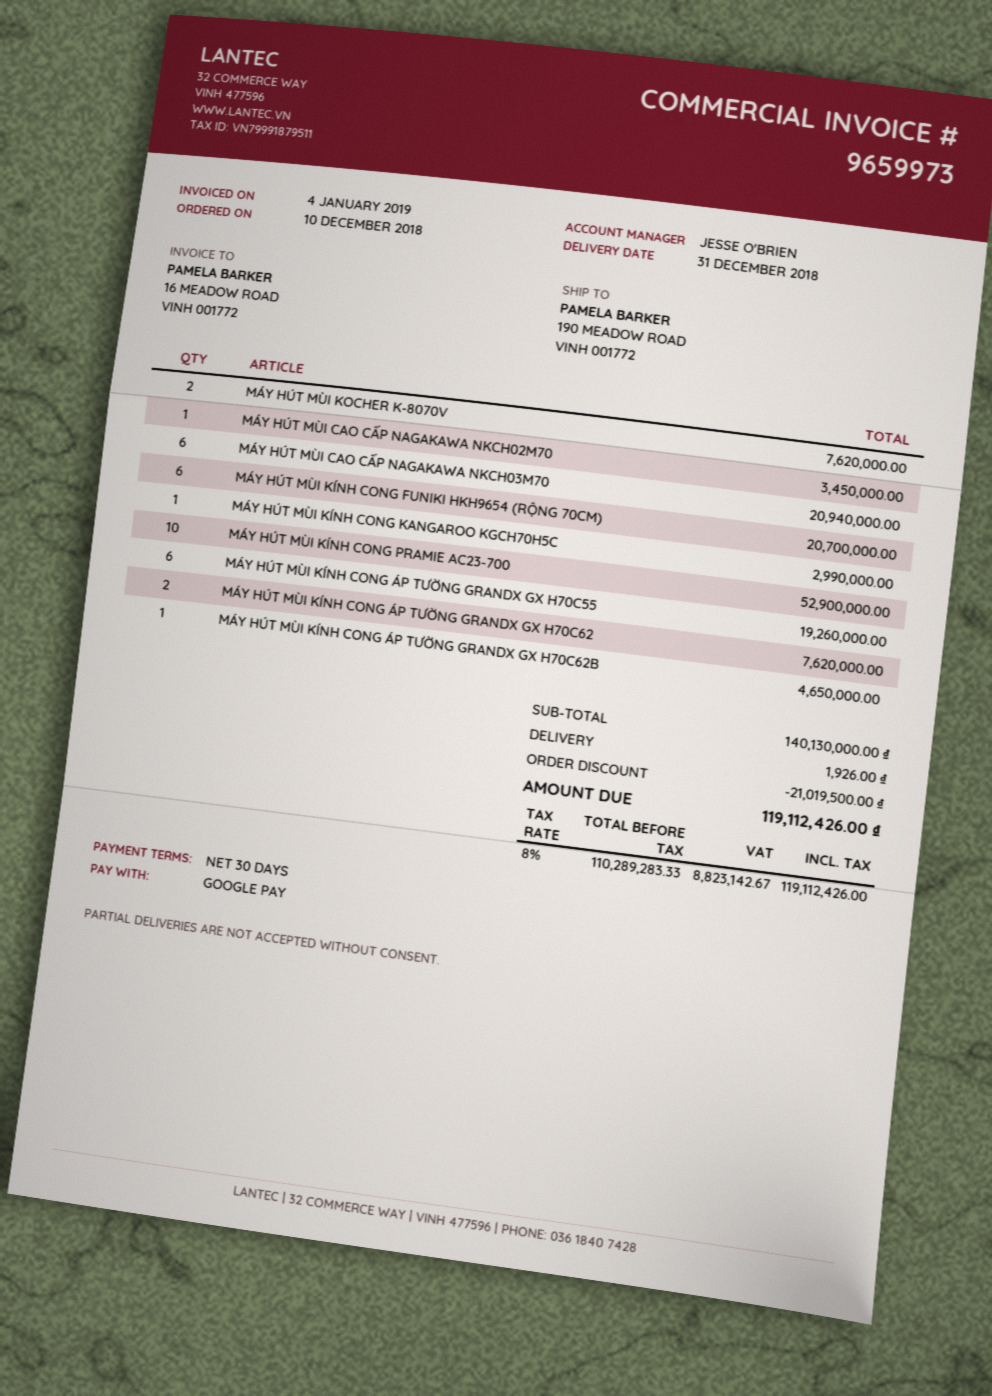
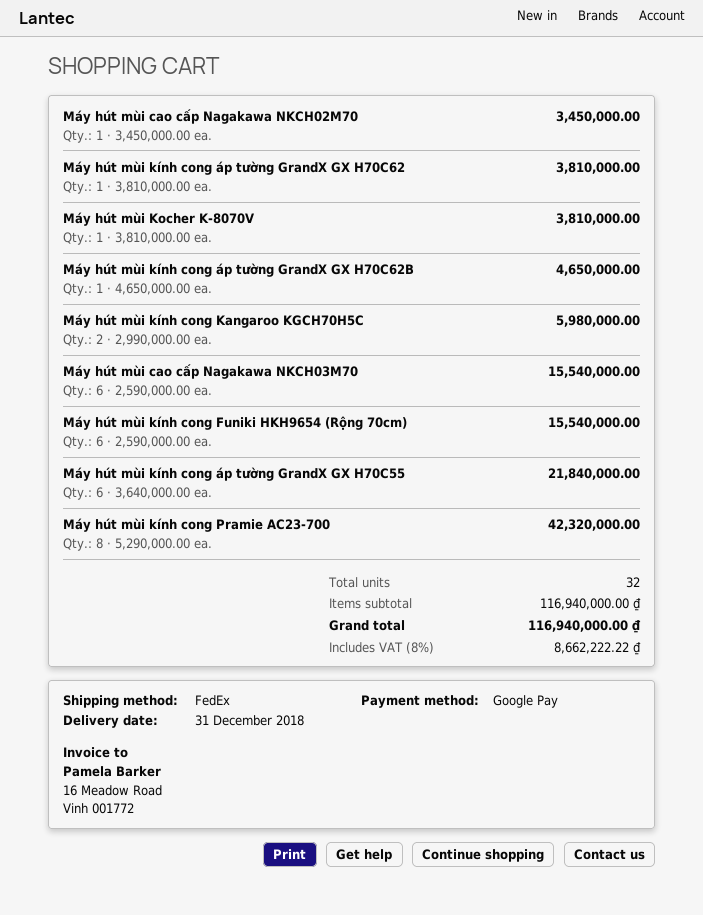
MÁY HÚT MÙI KOCHER K-8070V: 2 for 7620000.00 -> 1 for 3810000.00
MÁY HÚT MÙI CAO CẤP NAGAKAWA NKCH03M70: 6 for 20940000.00 -> 6 for 15540000.00
MÁY HÚT MÙI KÍNH CONG FUNIKI HKH9654 (RỘNG 70CM): 6 for 20700000.00 -> 6 for 15540000.00
MÁY HÚT MÙI KÍNH CONG KANGAROO KGCH70H5C: 1 for 2990000.00 -> 2 for 5980000.00
MÁY HÚT MÙI KÍNH CONG PRAMIE AC23-700: 10 for 52900000.00 -> 8 for 42320000.00
MÁY HÚT MÙI KÍNH CONG ÁP TƯỜNG GRANDX GX H70C55: 6 for 19260000.00 -> 6 for 21840000.00
MÁY HÚT MÙI KÍNH CONG ÁP TƯỜNG GRANDX GX H70C62: 2 for 7620000.00 -> 1 for 3810000.00
subtotal: 140130000.00 -> 116940000.00
discount: 21019500.00 -> none
shipping: 1926.00 -> none
tax: 8% = 8823142.67 -> 8% = 8662222.22
total: 119112426.00 -> 116940000.00

